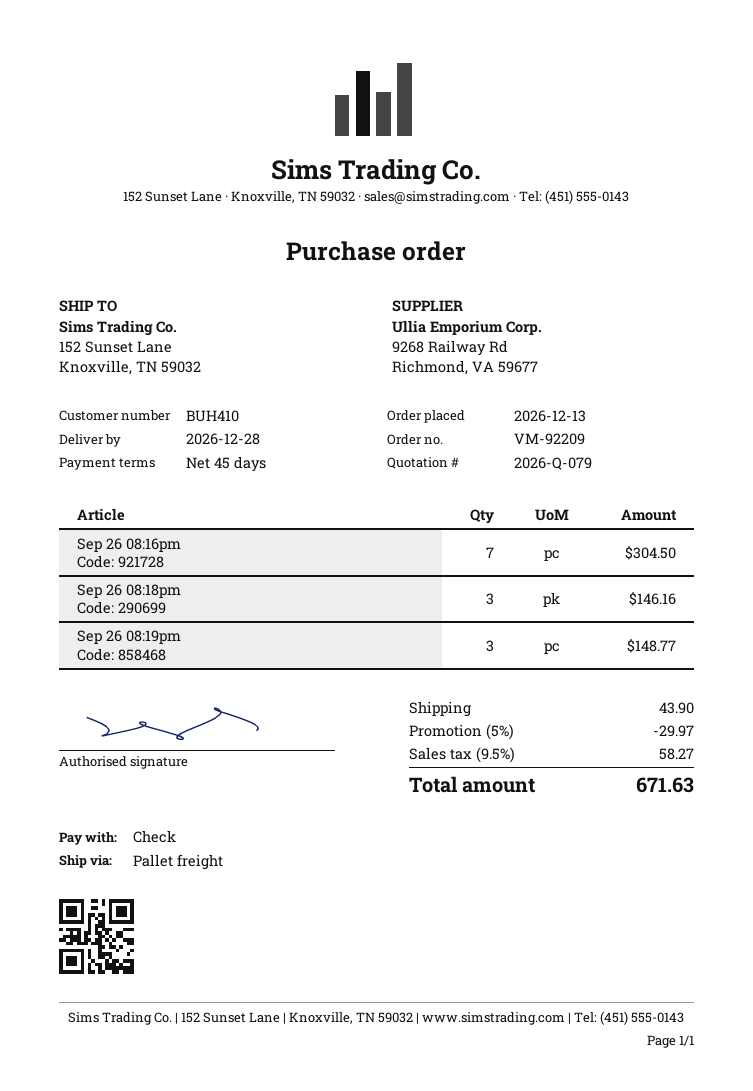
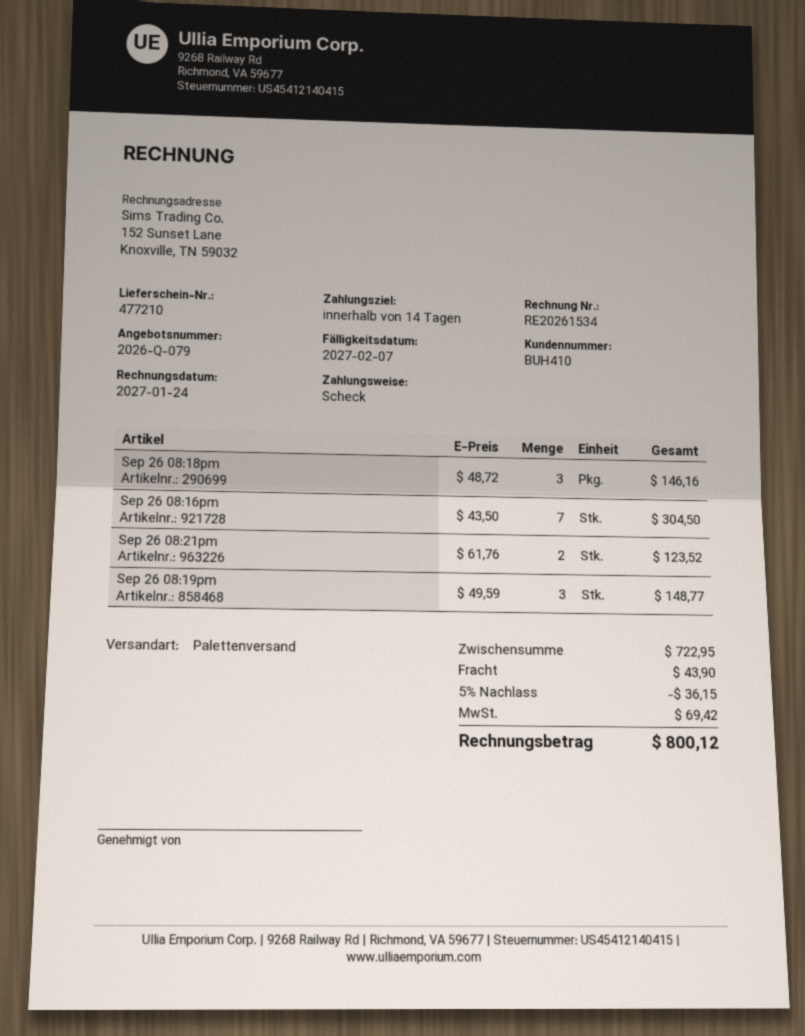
payment terms: 45 days -> 14 days
Sep 26 08:21pm: none -> 2 for 123.52
discount: 5% = 29.97 -> 5% = 36.15
tax: 58.27 -> 69.42
total: 671.63 -> 800.12

